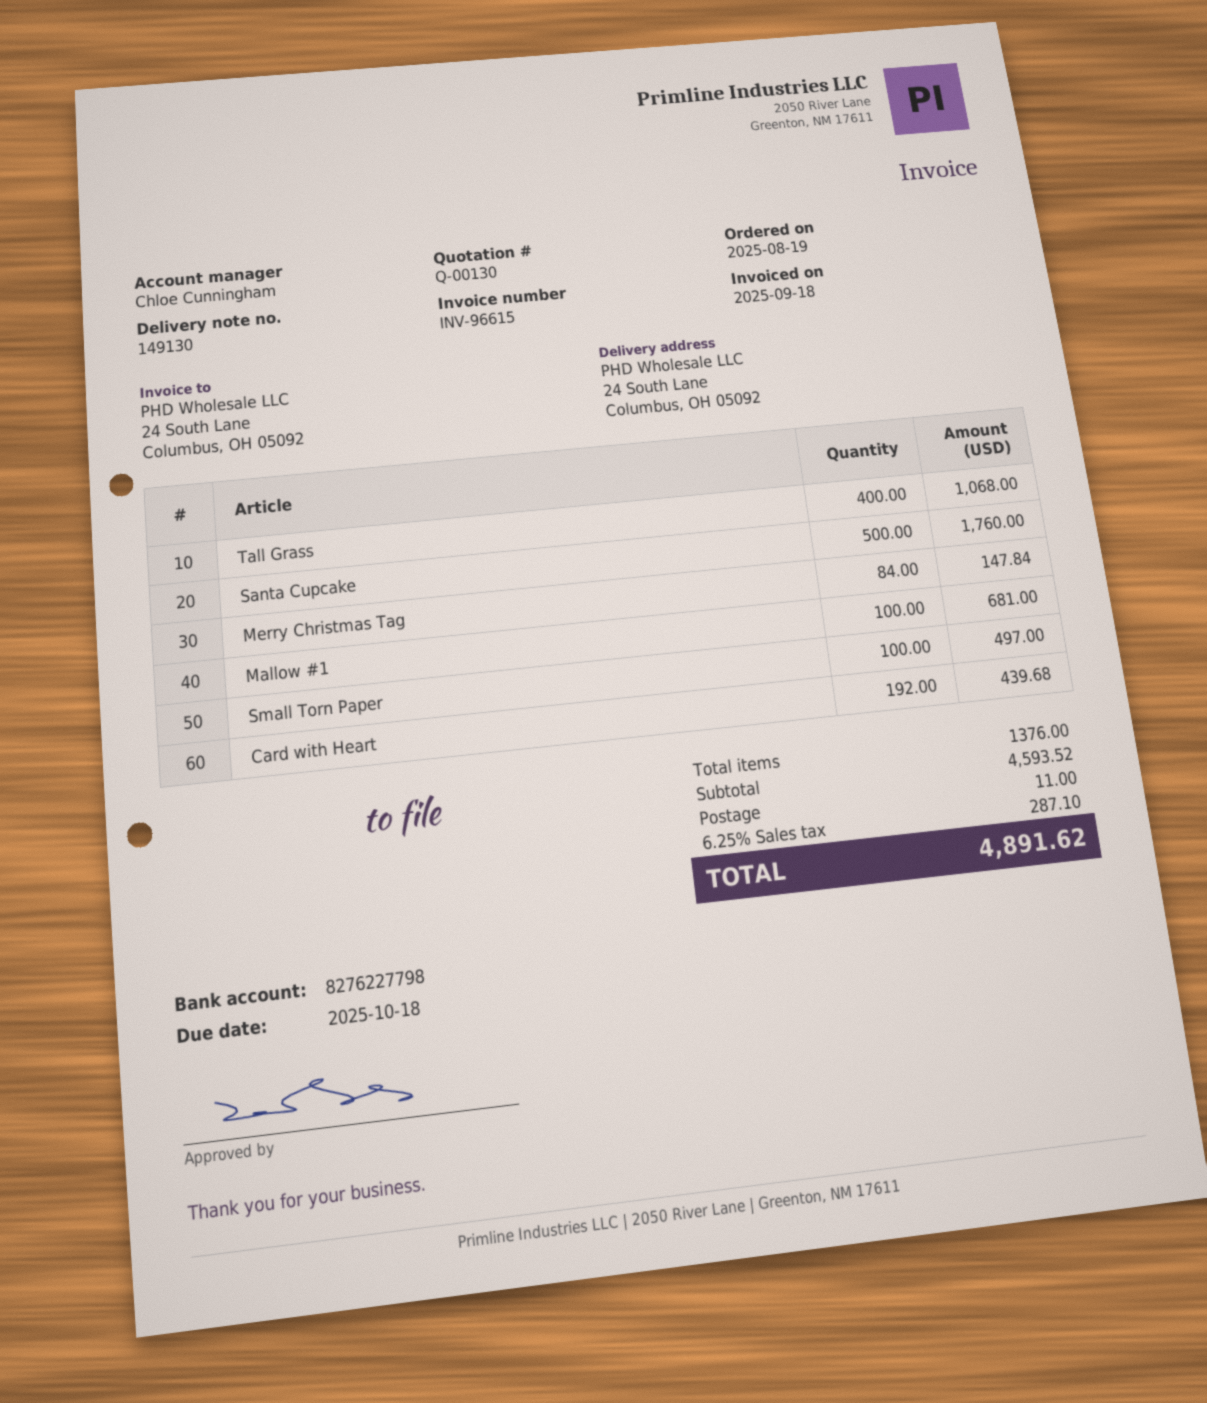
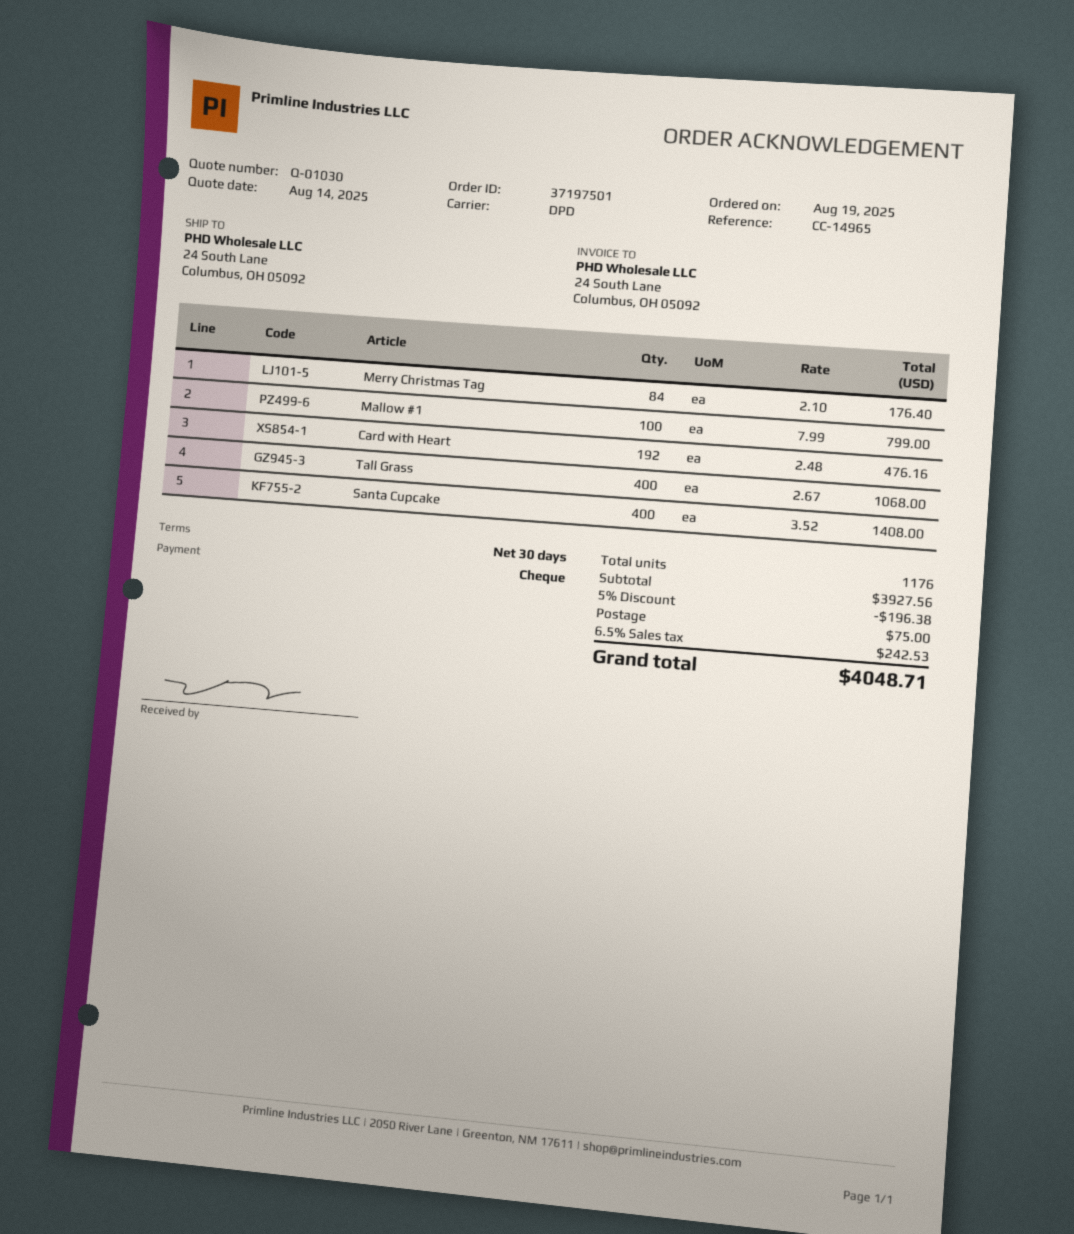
quote number: Q-00130 -> Q-01030
Santa Cupcake: 500 for 1760.00 -> 400 for 1408.00
Merry Christmas Tag: 84 for 147.84 -> 84 for 176.40
Mallow #1: 100 for 681.00 -> 100 for 799.00
Small Torn Paper: 100 for 497.00 -> none
Card with Heart: 192 for 439.68 -> 192 for 476.16
total quantity: 1376 -> 1176
subtotal: 4593.52 -> 3927.56
discount: none -> 5% = 196.38
shipping: 11.00 -> 75.00
tax: 6.25% = 287.10 -> 6.5% = 242.53
total: 4891.62 -> 4048.71

